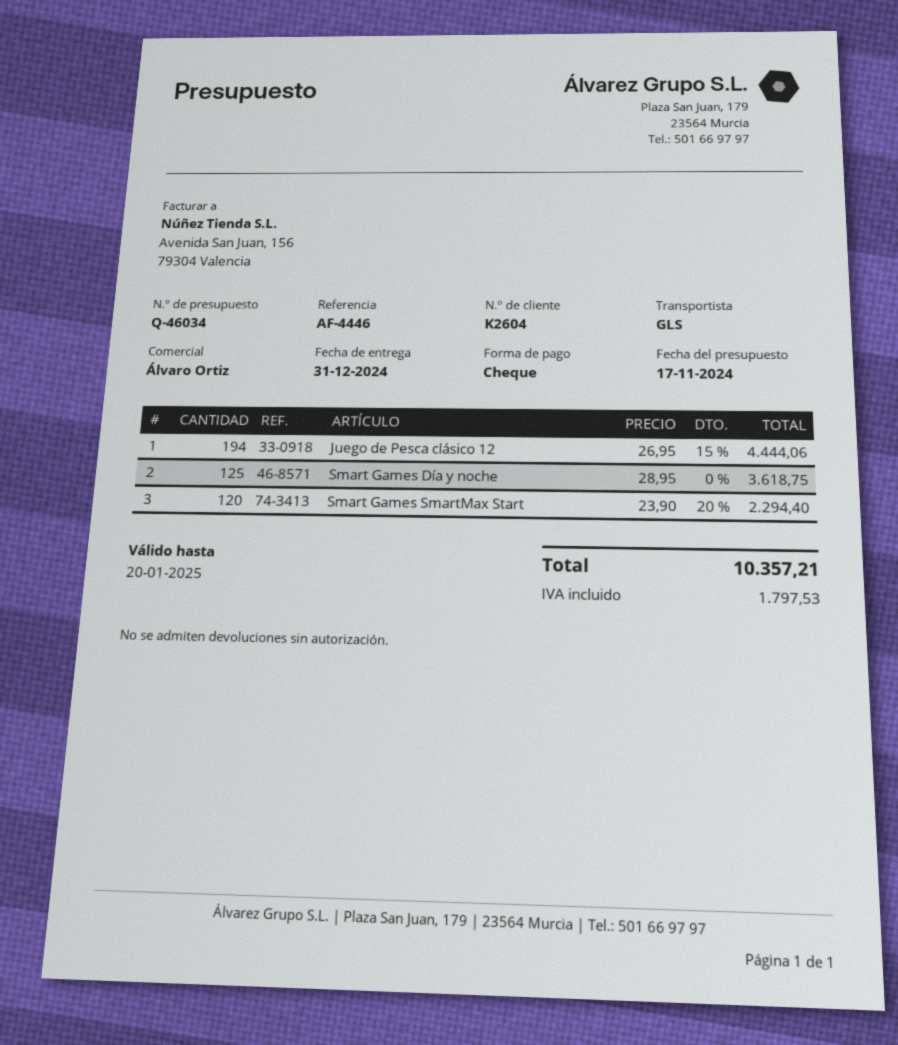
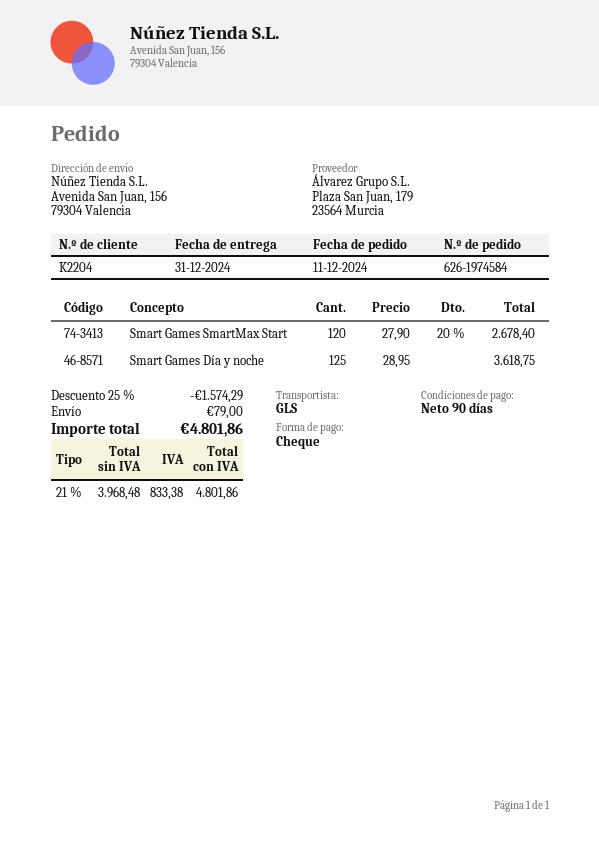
customer number: K2604 -> K2204
Juego de Pesca clásico 12: 194 x 26.95 - 15% = 4444.06 -> none
Smart Games SmartMax Start: 120 x 23.90 - 20% = 2294.40 -> 120 x 27.90 - 20% = 2678.40
discount: none -> 25% = 1574.29
shipping: none -> 79.00
tax: 1797.53 -> 833.38
total: 10357.21 -> 4801.86

